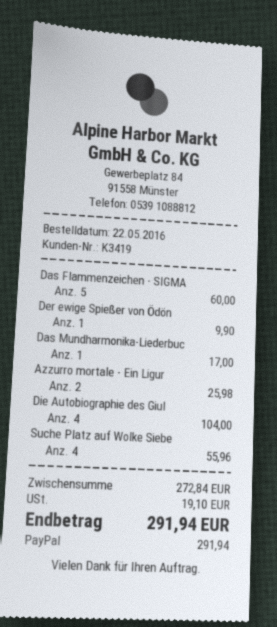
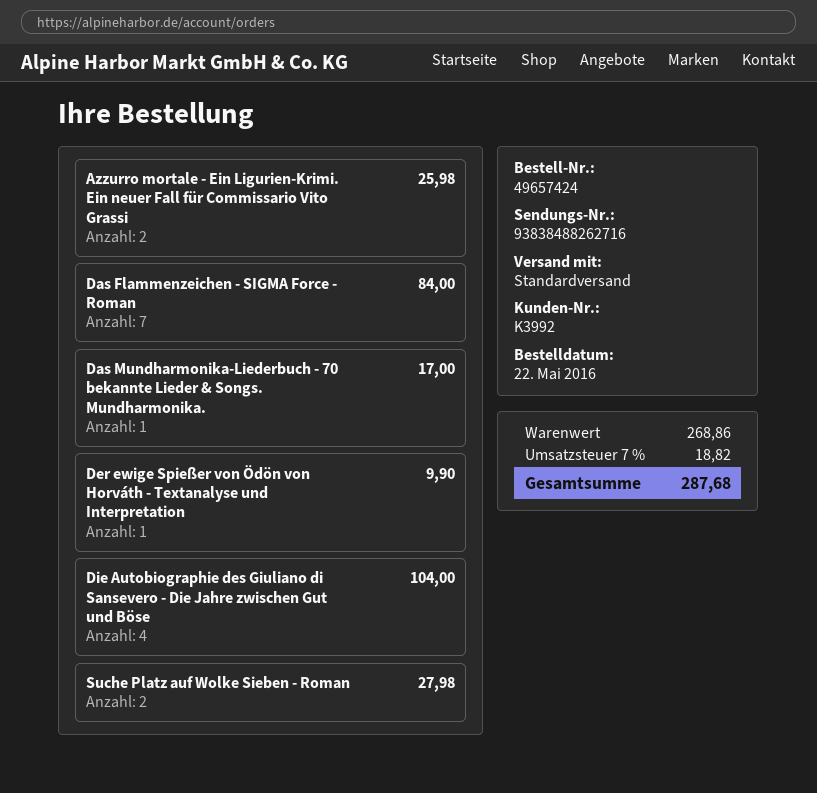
customer number: K3419 -> K3992
Das Flammenzeichen - SIGMA: 5 for 60.00 -> 7 for 84.00
Suche Platz auf Wolke Siebe: 4 for 55.96 -> 2 for 27.98
subtotal: 272.84 -> 268.86
tax: 19.10 -> 18.82
total: 291.94 -> 287.68

